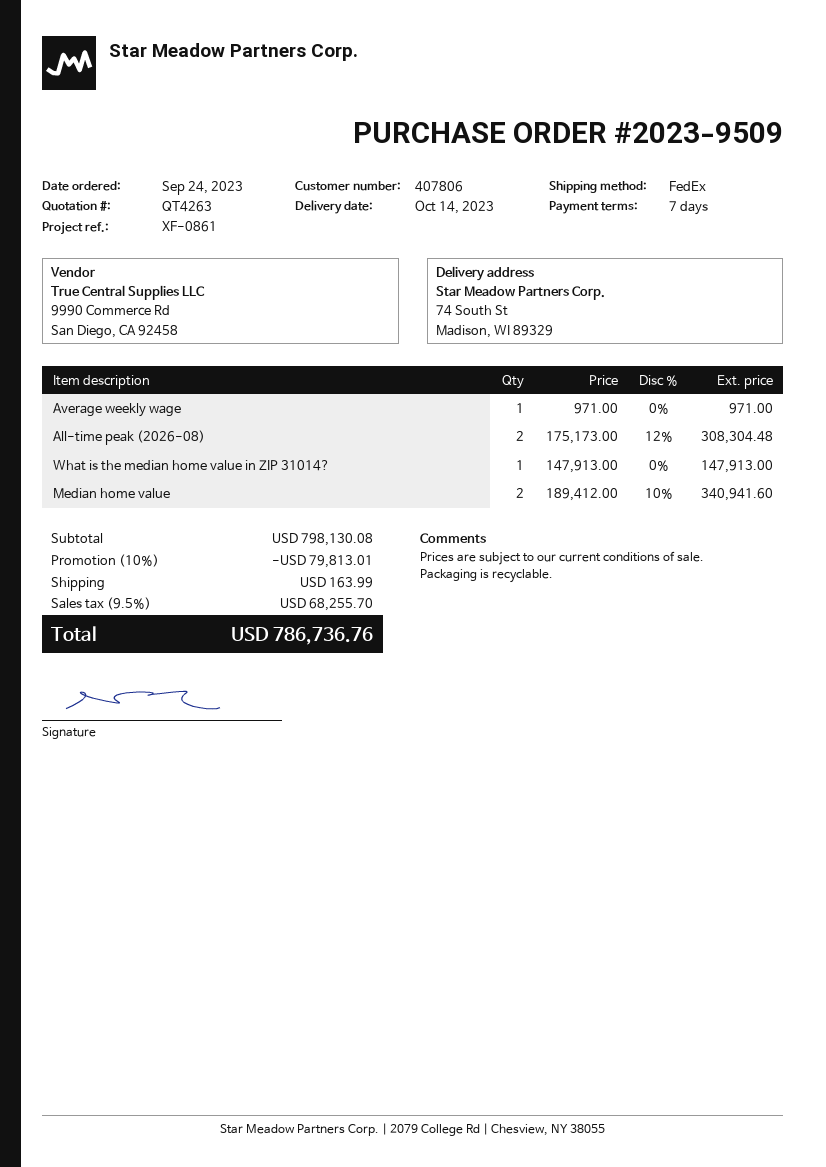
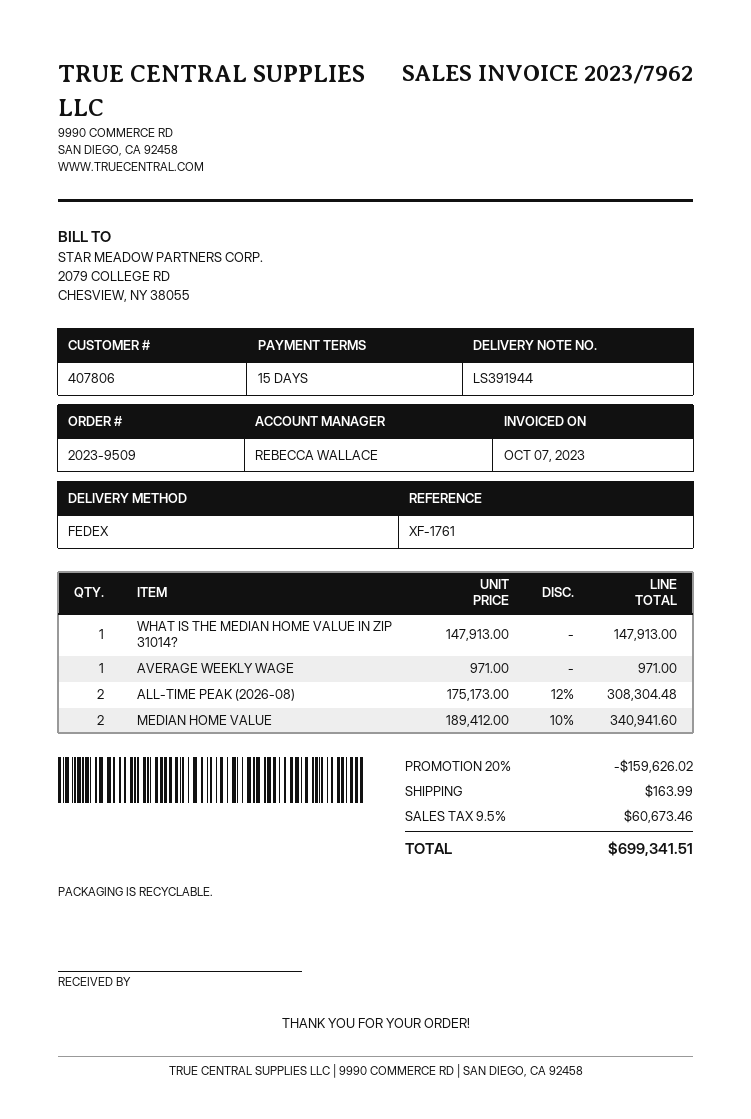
payment terms: 7 days -> 15 days
reference: XF-0861 -> XF-1761
discount: 10% = 79813.01 -> 20% = 159626.02
tax: 9.5% = 68255.70 -> 9.5% = 60673.46
total: 786736.76 -> 699341.51

